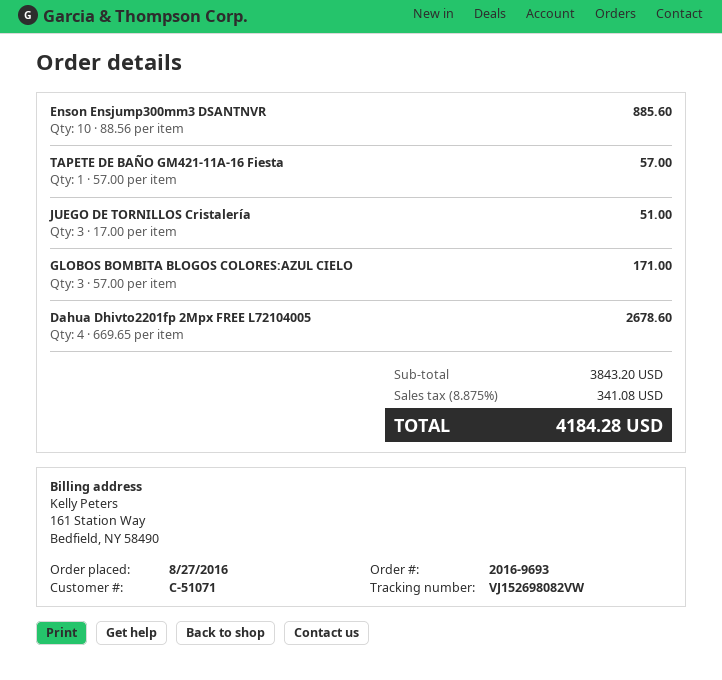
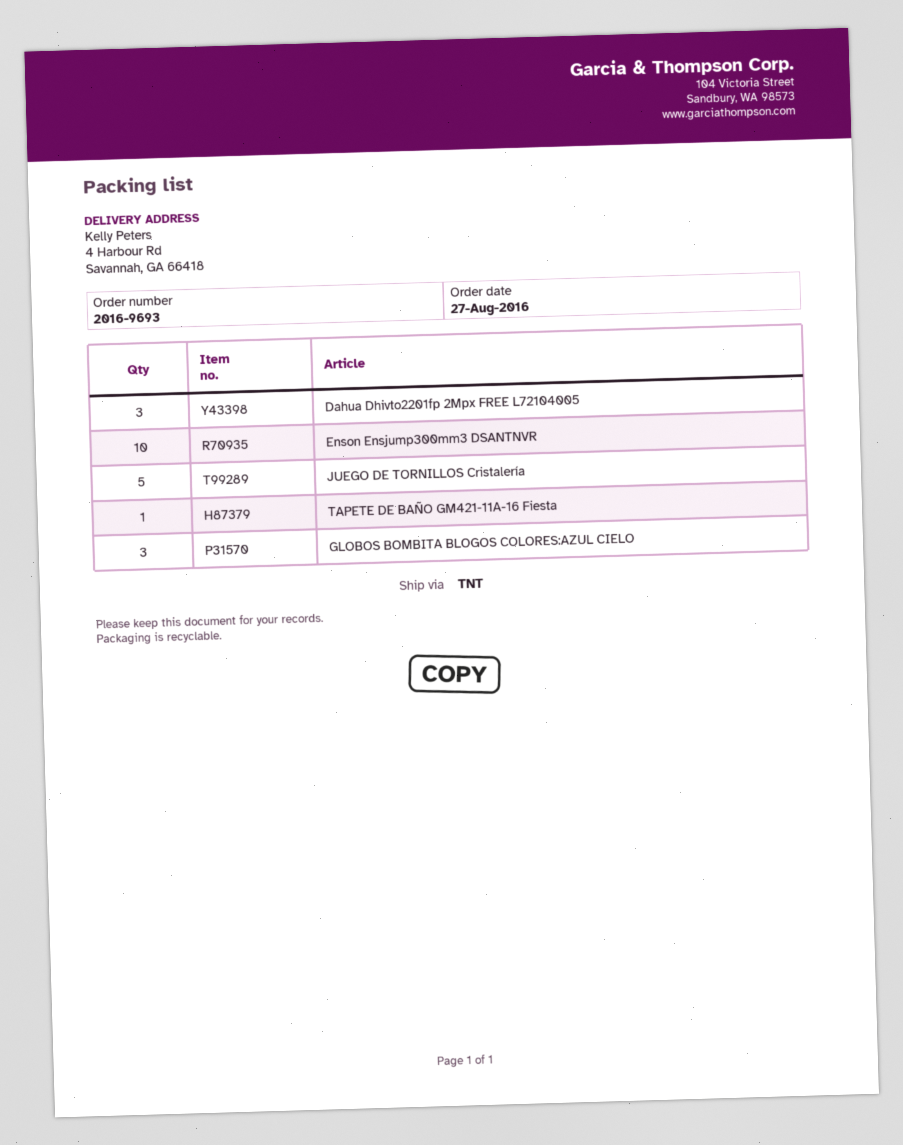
JUEGO DE TORNILLOS Cristalería: 3 -> 5
Dahua Dhivto2201fp 2Mpx FREE L72104005: 4 -> 3

